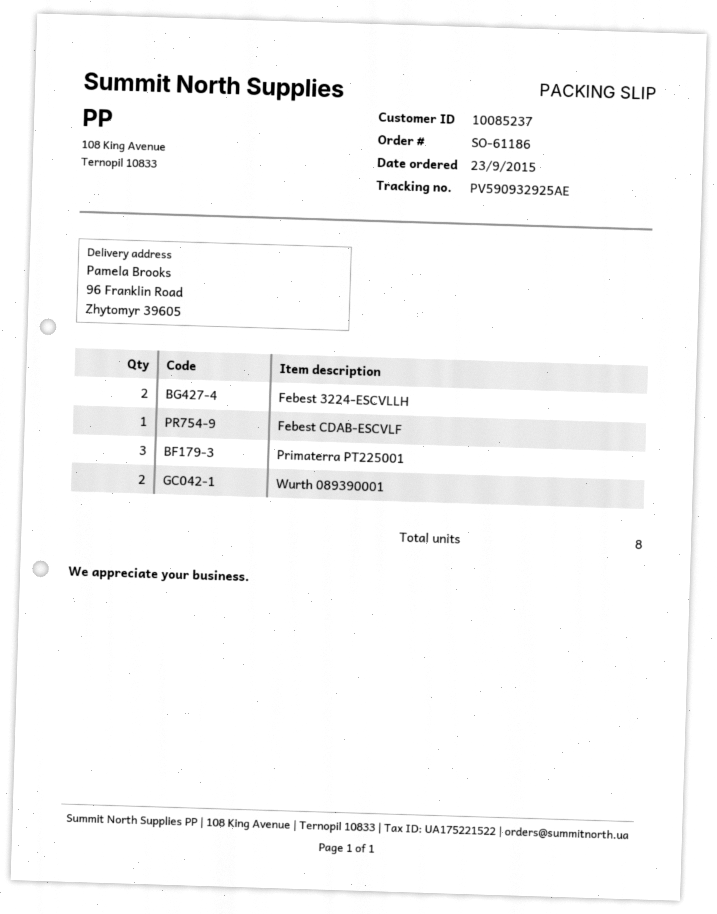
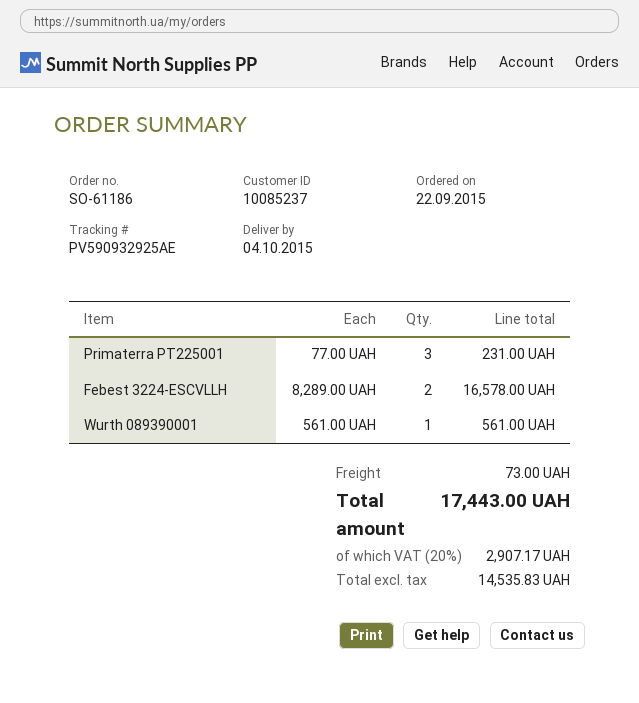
order date: 2015-09-23 -> 2015-09-22
Febest CDAB-ESCVLF: 1 -> none
Wurth 089390001: 2 -> 1

